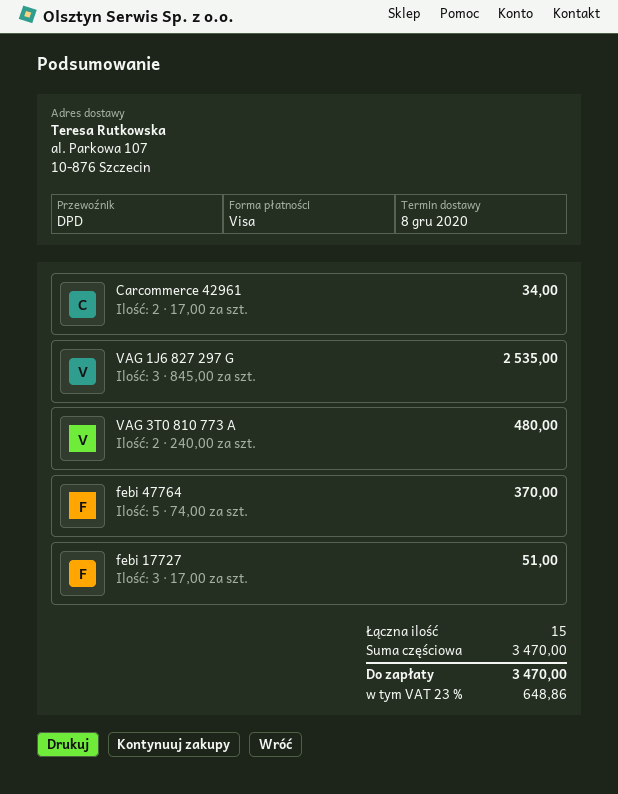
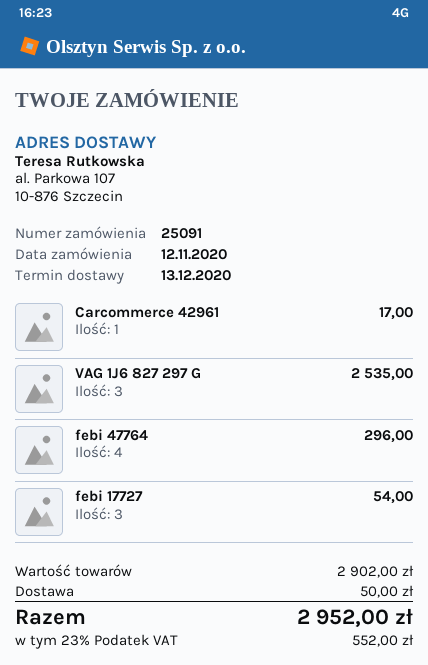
delivery date: 2020-12-08 -> 2020-12-13
Carcommerce 42961: 2 for 34.00 -> 1 for 17.00
VAG 3T0 810 773 A: 2 for 480.00 -> none
febi 47764: 5 for 370.00 -> 4 for 296.00
febi 17727: 3 for 51.00 -> 3 for 54.00
subtotal: 3470.00 -> 2902.00
shipping: none -> 50.00
tax: 23% = 648.86 -> 23% = 552.00
total: 3470.00 -> 2952.00

